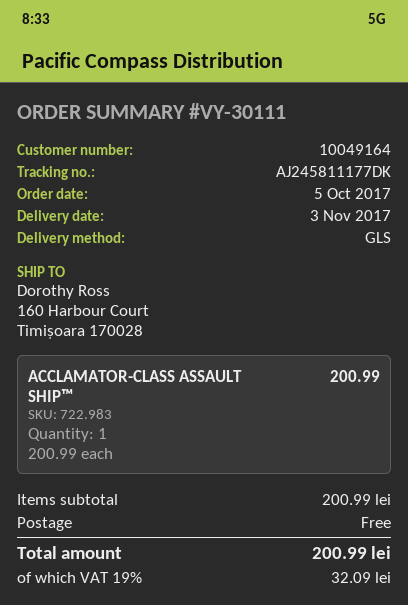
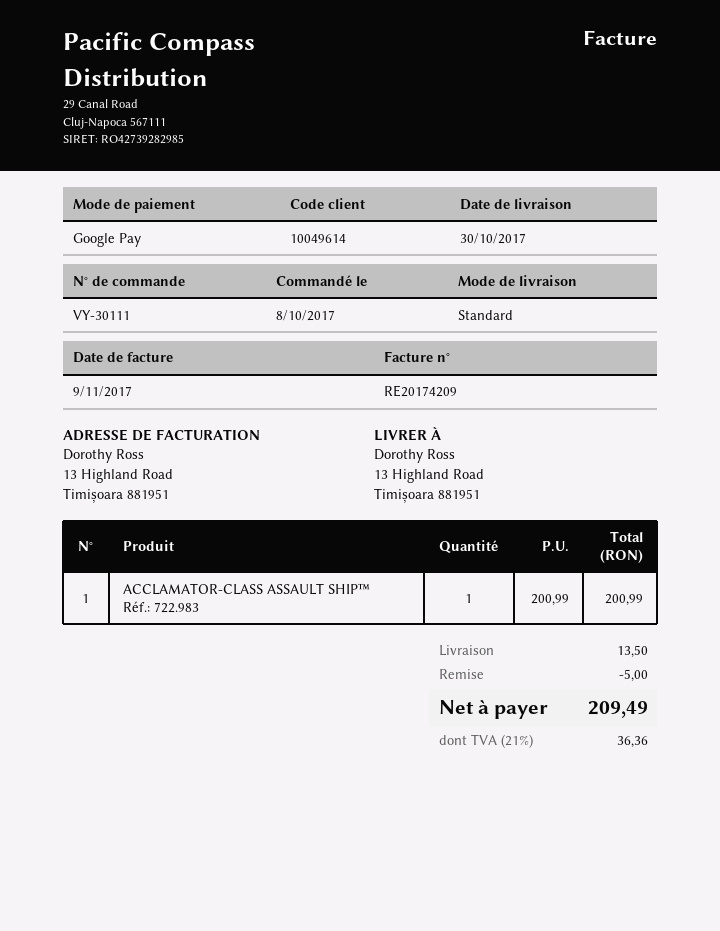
order date: 2017-10-05 -> 2017-10-08
delivery date: 2017-11-03 -> 2017-10-30
customer number: 10049164 -> 10049614
shipping method: GLS -> standard
ship to: 160 Harbour Court, Timișoara 170028 -> 13 Highland Road, Timișoara 881951
discount: none -> 5.00
shipping: 0.00 -> 13.50
tax: 19% = 32.09 -> 21% = 36.36
total: 200.99 -> 209.49

